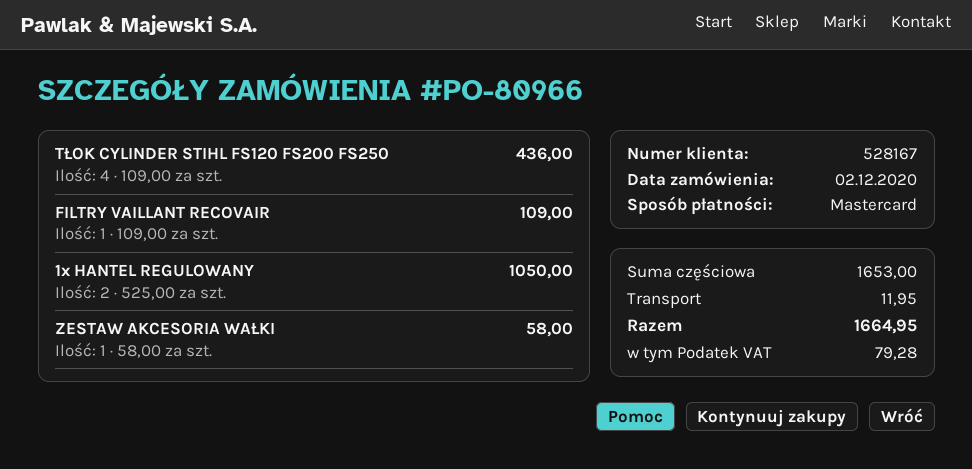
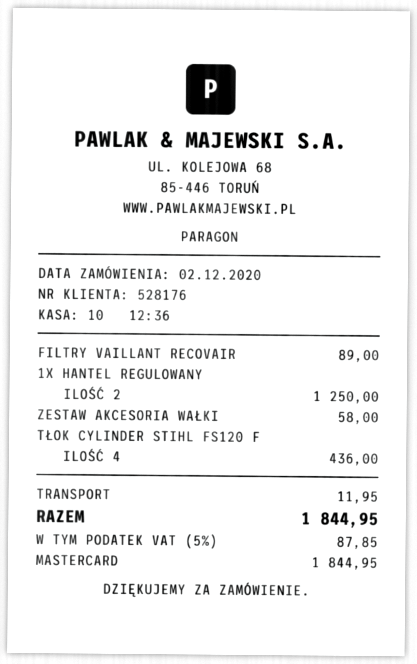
customer number: 528167 -> 528176
FILTRY VAILLANT RECOVAIR: 1 for 109.00 -> 1 for 89.00
1x HANTEL REGULOWANY: 2 for 1050.00 -> 2 for 1250.00
tax: 79.28 -> 87.85
total: 1664.95 -> 1844.95

